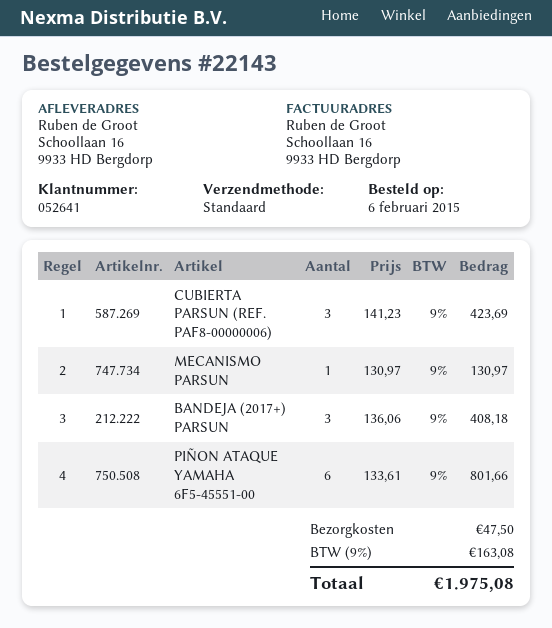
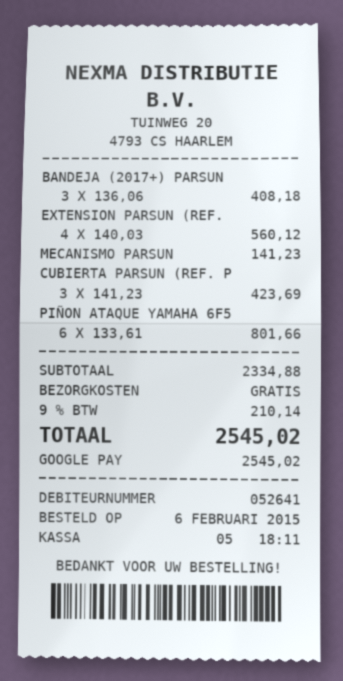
MECANISMO PARSUN: 1 x 130.97 = 130.97 -> 1 x 141.23 = 141.23
EXTENSION PARSUN (REF.: none -> 4 x 140.03 = 560.12
shipping: 47.50 -> 0.00
tax: 9% = 163.08 -> 9% = 210.14
total: 1975.08 -> 2545.02

